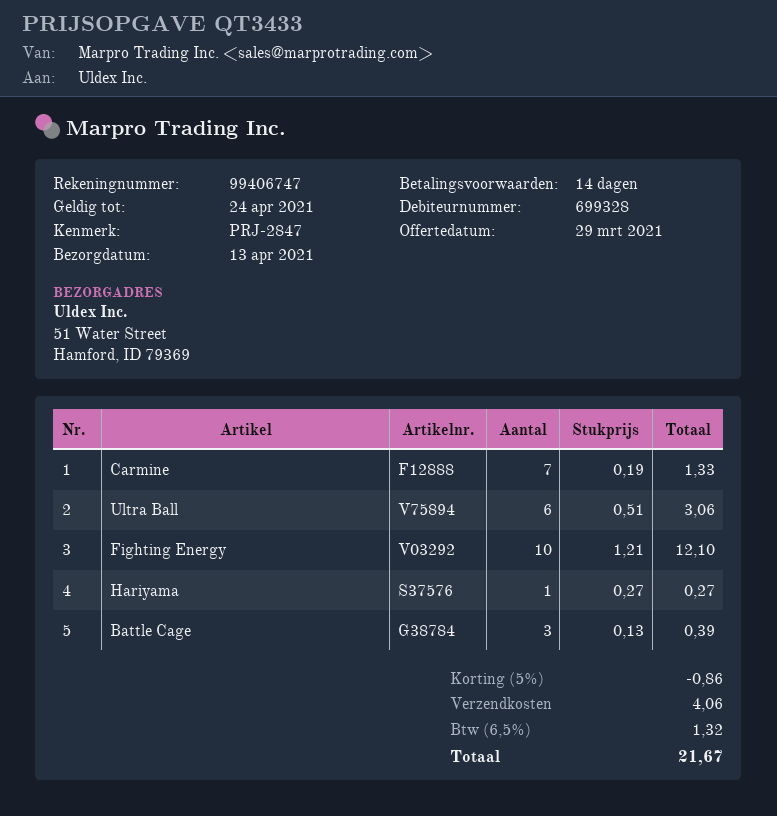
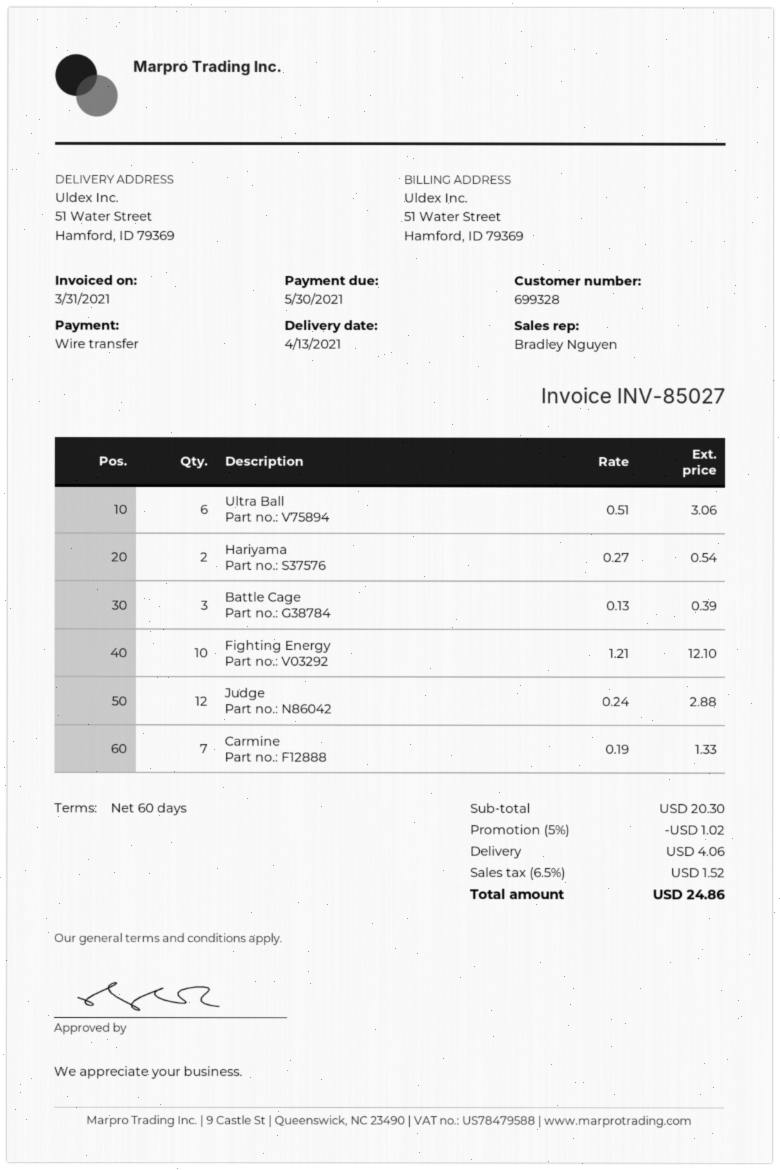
payment terms: 14 days -> 60 days
Hariyama: 1 x 0.27 = 0.27 -> 2 x 0.27 = 0.54
Judge: none -> 12 x 0.24 = 2.88
discount: 5% = 0.86 -> 5% = 1.02
tax: 6.5% = 1.32 -> 6.5% = 1.52
total: 21.67 -> 24.86

